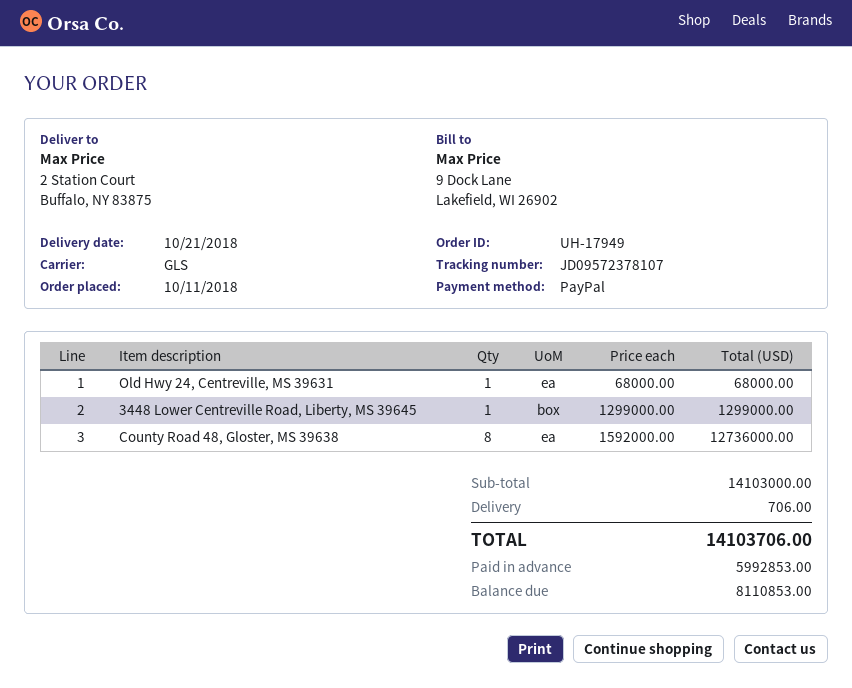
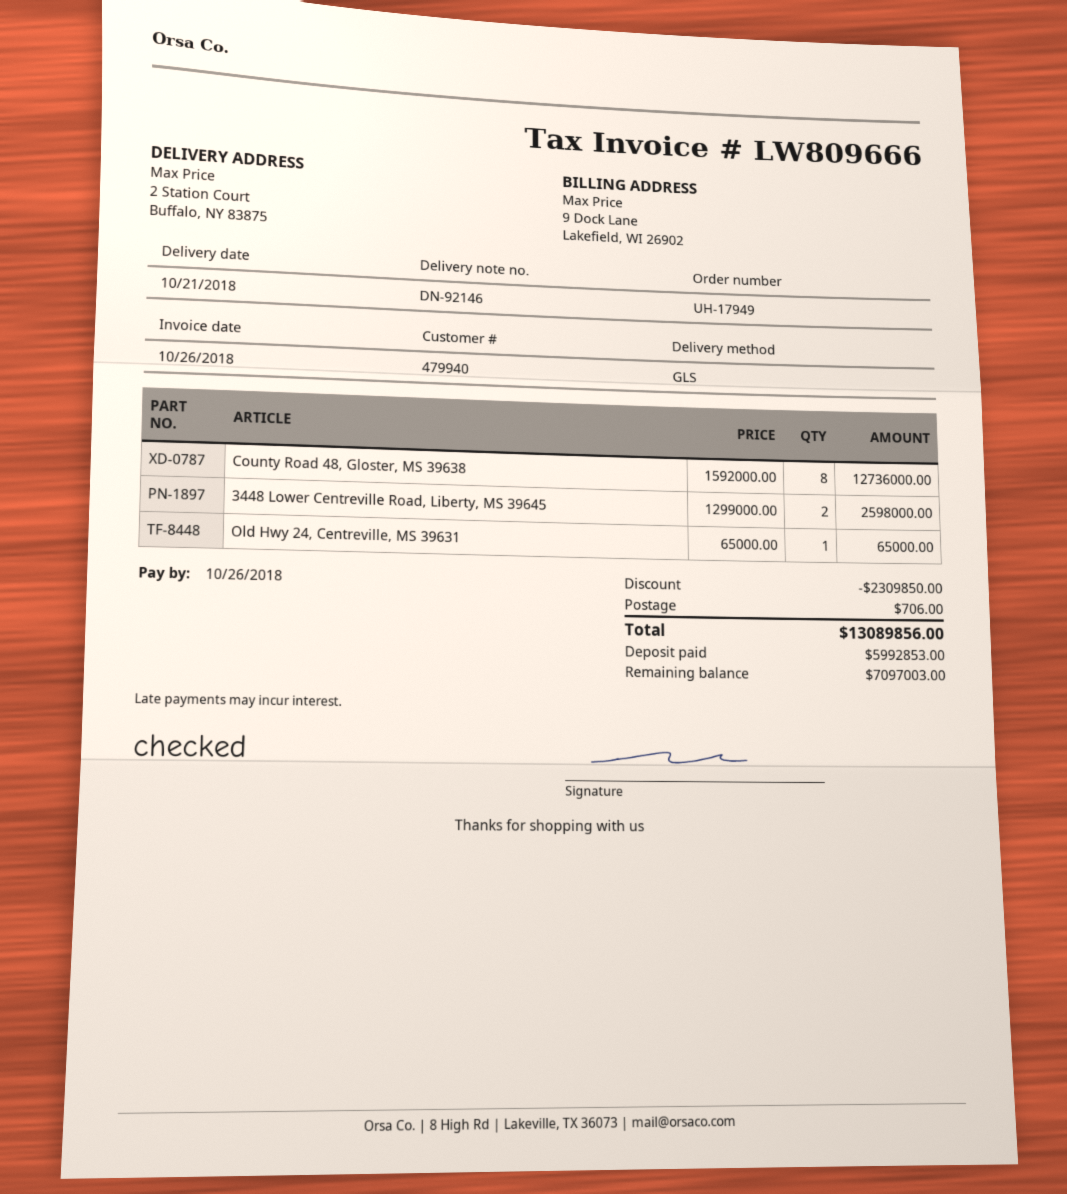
Old Hwy 24, Centreville, MS 39631: 1 x 68000.00 = 68000.00 -> 1 x 65000.00 = 65000.00
3448 Lower Centreville Road, Liberty, MS 39645: 1 x 1299000.00 = 1299000.00 -> 2 x 1299000.00 = 2598000.00
discount: none -> 2309850.00
total: 14103706.00 -> 13089856.00
balance: 8110853.00 -> 7097003.00

